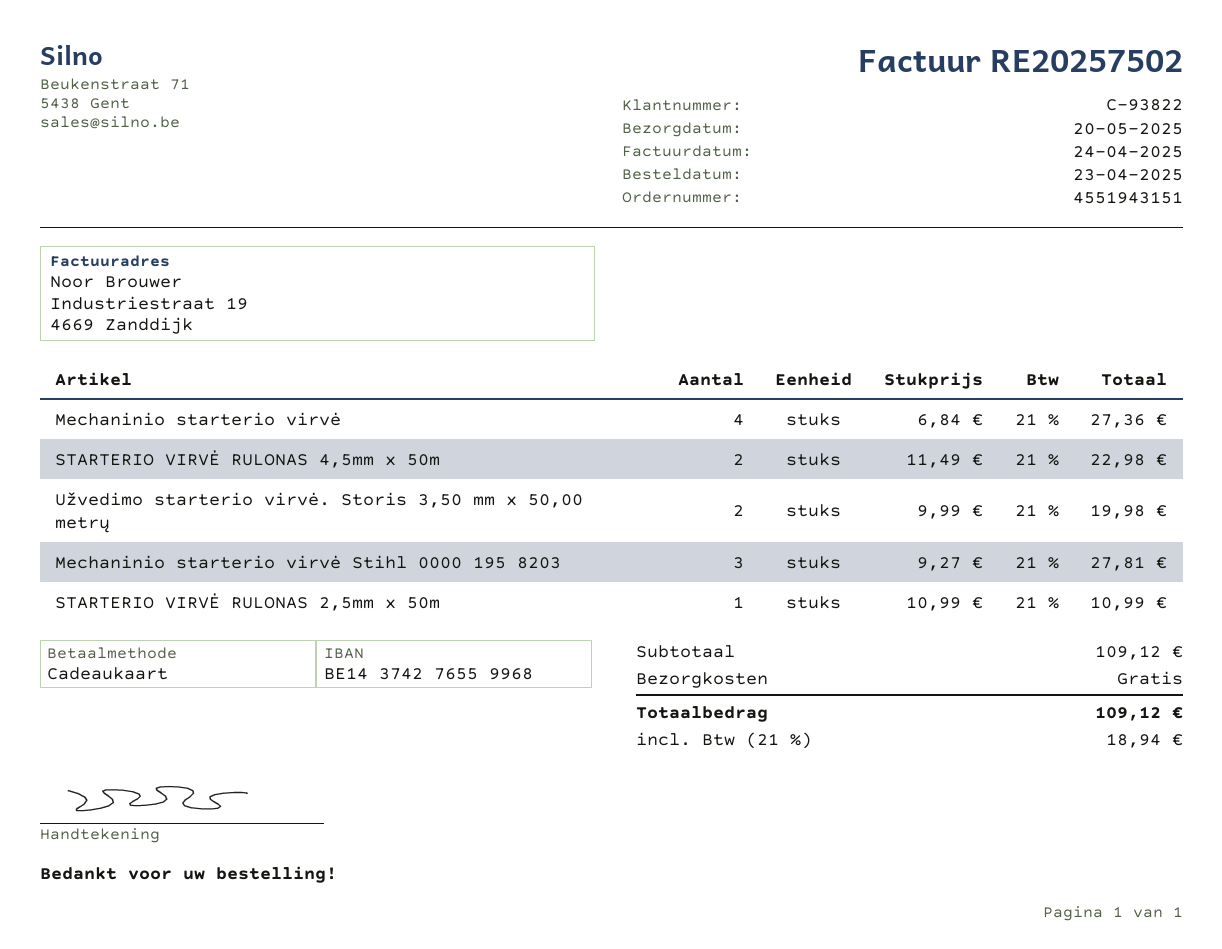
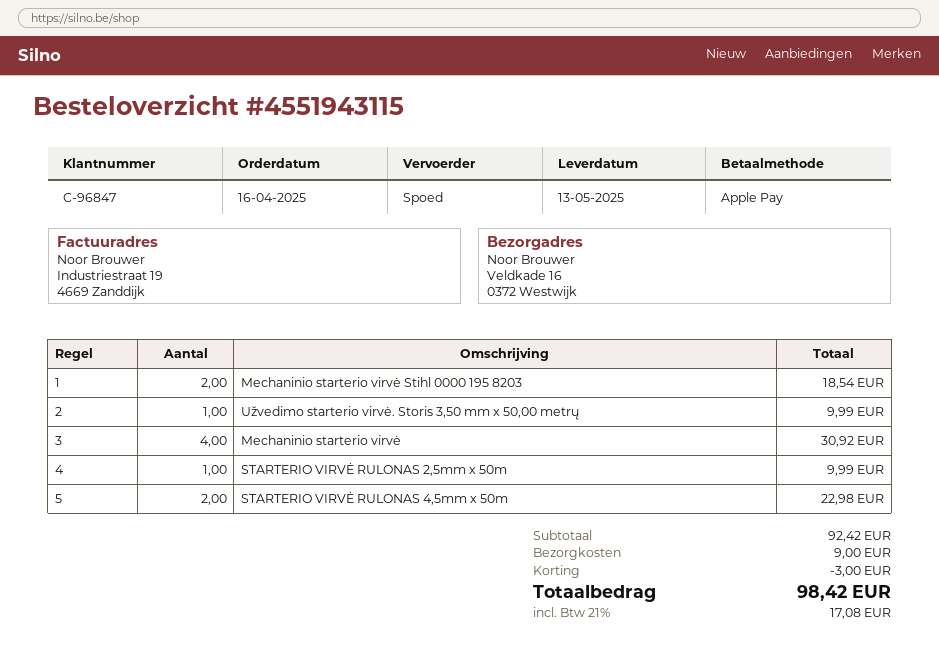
order number: 4551943151 -> 4551943115
order date: 2025-04-23 -> 2025-04-16
delivery date: 2025-05-20 -> 2025-05-13
customer number: C-93822 -> C-96847
payment method: gift card -> Apple Pay
Mechaninio starterio virvė: 4 for 27.36 -> 4 for 30.92
Užvedimo starterio virvė. Storis 3,50 mm x 50,00 metrų: 2 for 19.98 -> 1 for 9.99
Mechaninio starterio virvė Stihl 0000 195 8203: 3 for 27.81 -> 2 for 18.54
STARTERIO VIRVĖ RULONAS 2,5mm x 50m: 1 for 10.99 -> 1 for 9.99
subtotal: 109.12 -> 92.42
discount: none -> 3.00
shipping: 0.00 -> 9.00
tax: 21% = 18.94 -> 21% = 17.08
total: 109.12 -> 98.42

